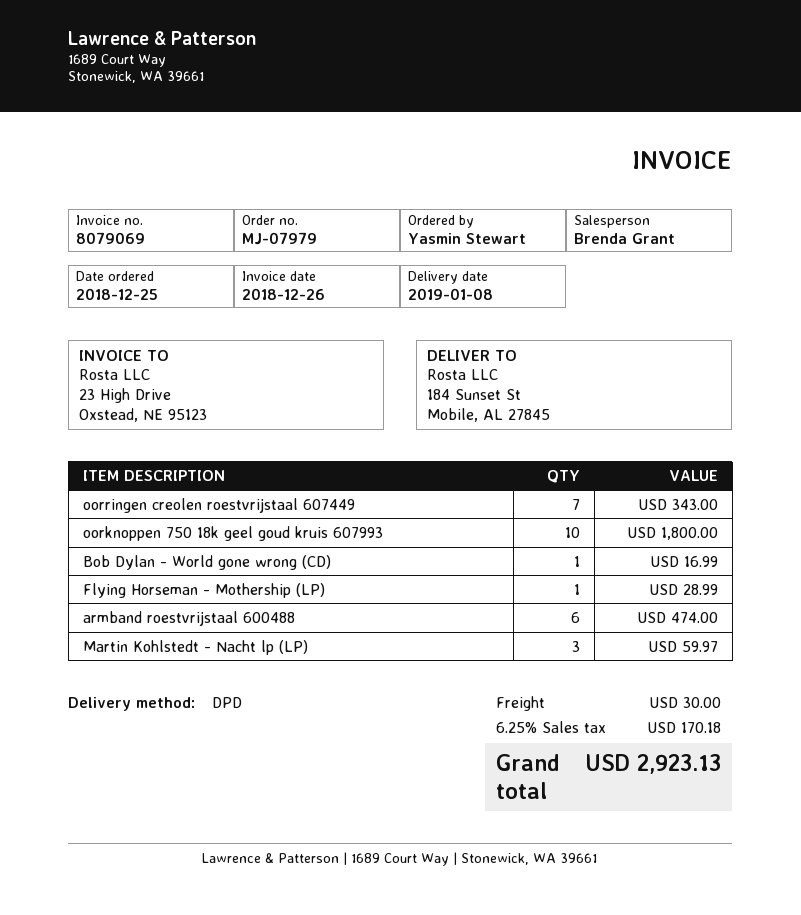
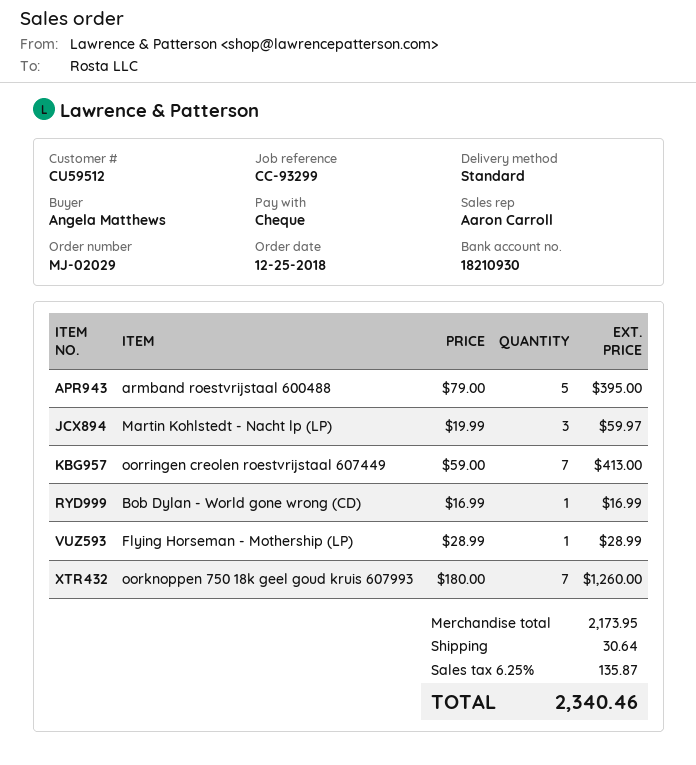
order number: MJ-07979 -> MJ-02029
ordered by: Yasmin Stewart -> Angela Matthews
sales rep: Brenda Grant -> Aaron Carroll
shipping method: DPD -> standard
oorringen creolen roestvrijstaal 607449: 7 for 343.00 -> 7 for 413.00
oorknoppen 750 18k geel goud kruis 607993: 10 for 1800.00 -> 7 for 1260.00
armband roestvrijstaal 600488: 6 for 474.00 -> 5 for 395.00
shipping: 30.00 -> 30.64
tax: 6.25% = 170.18 -> 6.25% = 135.87
total: 2923.13 -> 2340.46

